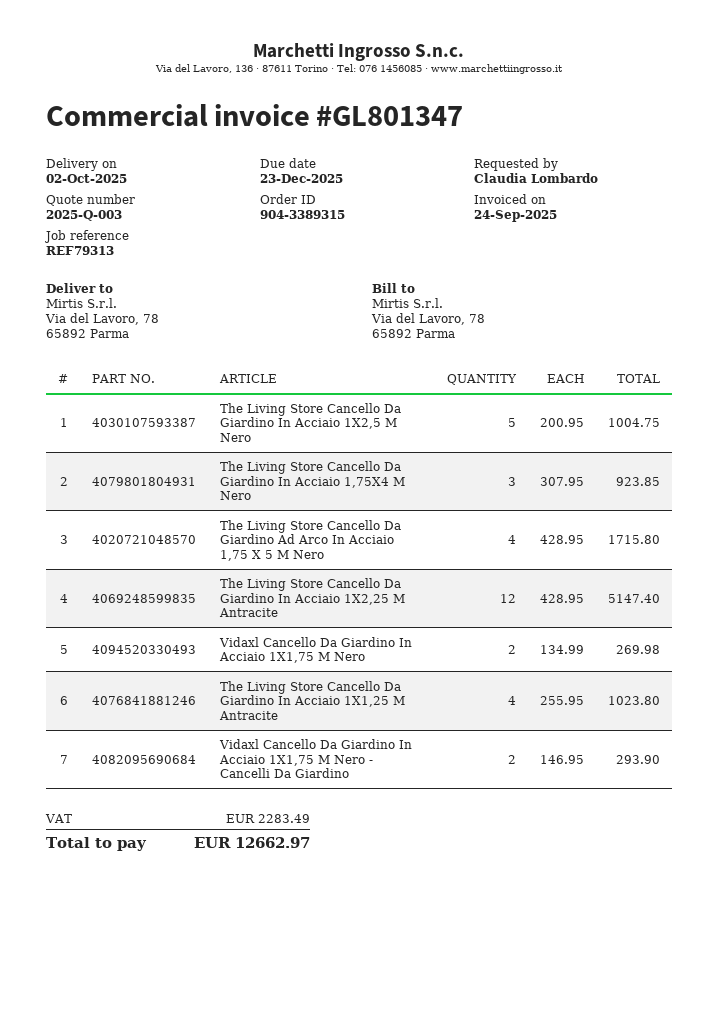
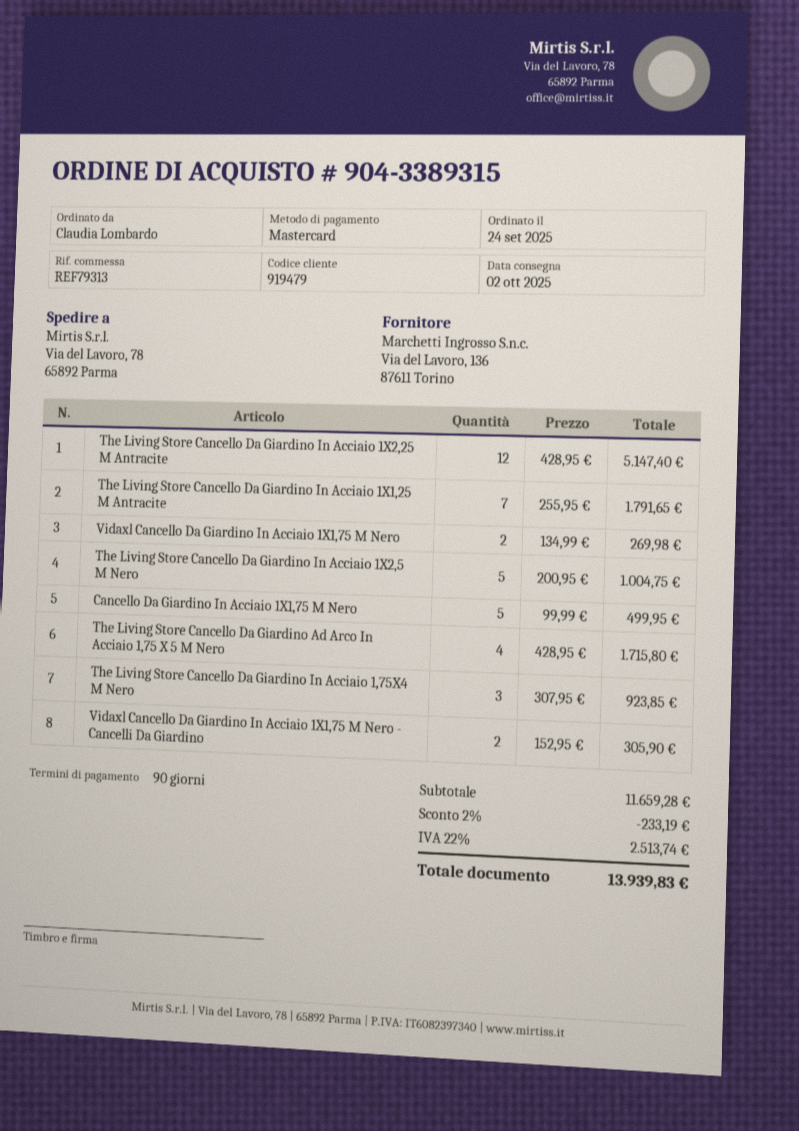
The Living Store Cancello Da Giardino In Acciaio 1X1,25 M Antracite: 4 x 255.95 = 1023.80 -> 7 x 255.95 = 1791.65
Vidaxl Cancello Da Giardino In Acciaio 1X1,75 M Nero - Cancelli Da Giardino: 2 x 146.95 = 293.90 -> 2 x 152.95 = 305.90
Cancello Da Giardino In Acciaio 1X1,75 M Nero: none -> 5 x 99.99 = 499.95
discount: none -> 2% = 233.19
tax: 2283.49 -> 2513.74
total: 12662.97 -> 13939.83

